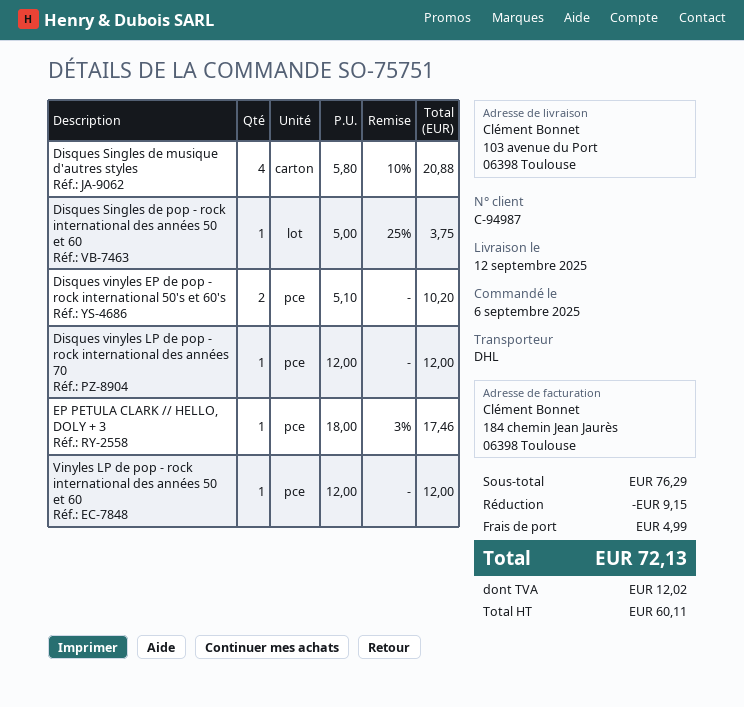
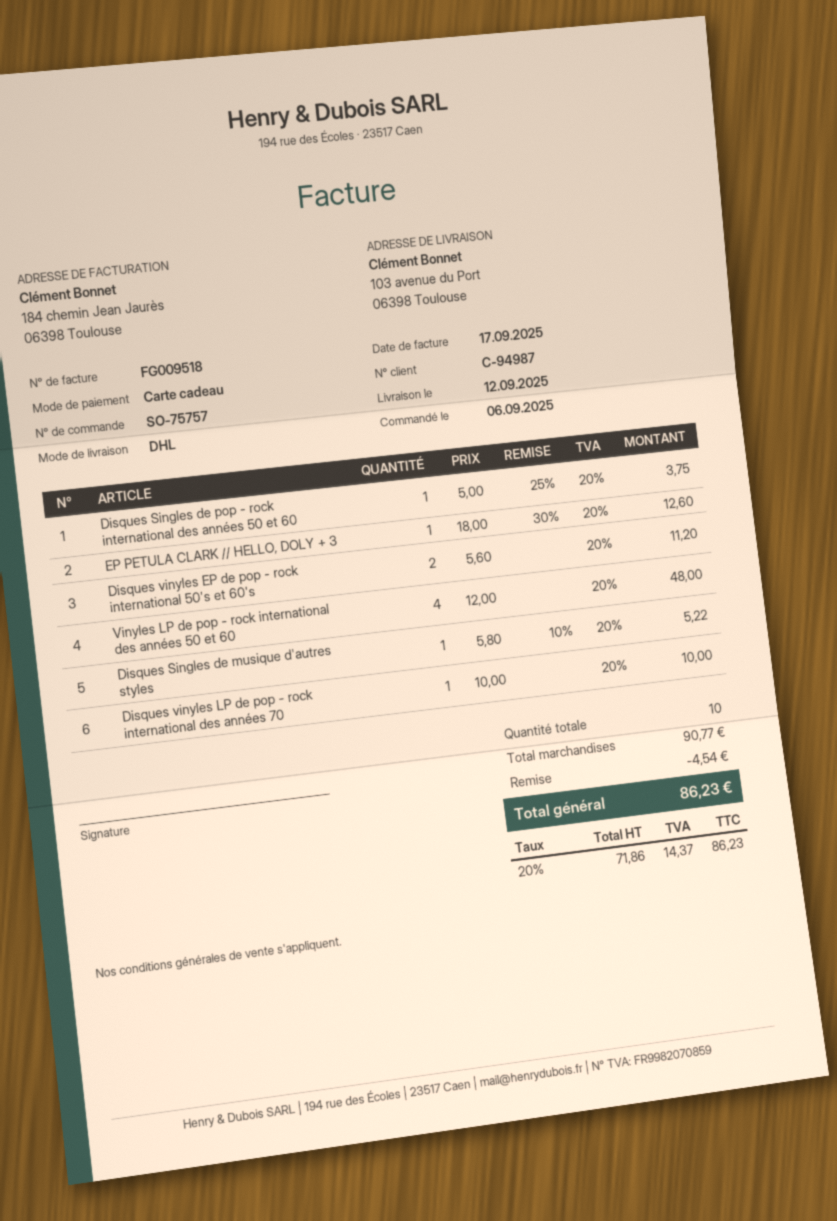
order number: SO-75751 -> SO-75757
Disques Singles de musique d'autres styles: 4 x 5.80 - 10% = 20.88 -> 1 x 5.80 - 10% = 5.22
Disques vinyles EP de pop - rock international 50's et 60's: 2 x 5.10 = 10.20 -> 2 x 5.60 = 11.20
Disques vinyles LP de pop - rock international des années 70: 1 x 12.00 = 12.00 -> 1 x 10.00 = 10.00
EP PETULA CLARK // HELLO, DOLY + 3: 1 x 18.00 - 3% = 17.46 -> 1 x 18.00 - 30% = 12.60
Vinyles LP de pop - rock international des années 50 et 60: 1 x 12.00 = 12.00 -> 4 x 12.00 = 48.00
subtotal: 76.29 -> 90.77
discount: 9.15 -> 4.54
shipping: 4.99 -> none
net: 60.11 -> 71.86
tax: 12.02 -> 14.37
total: 72.13 -> 86.23

